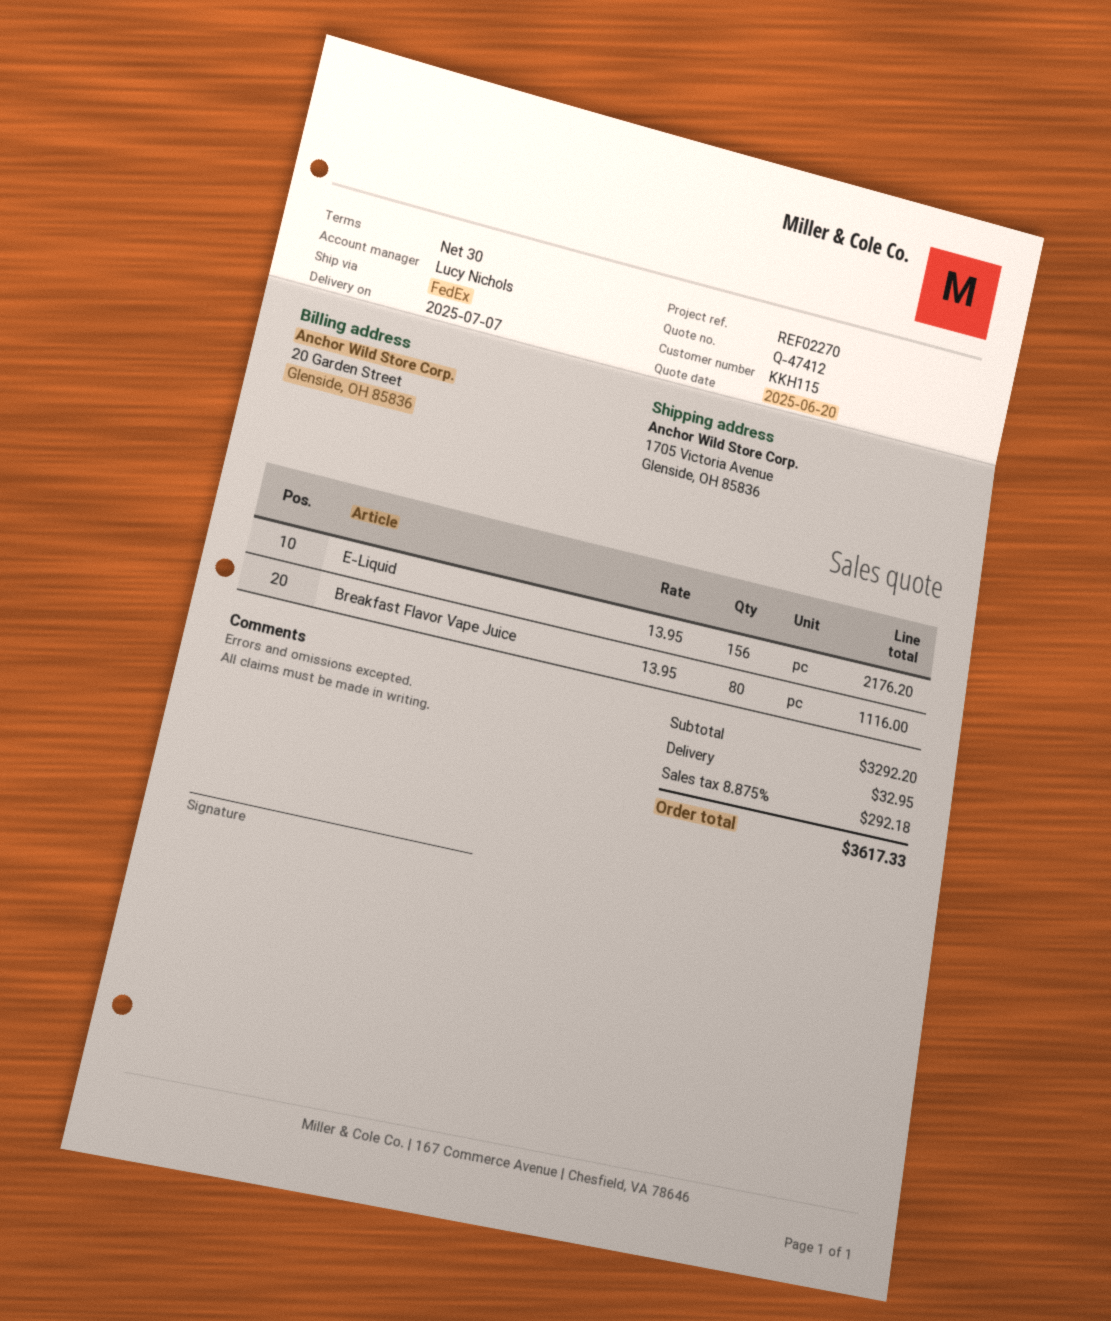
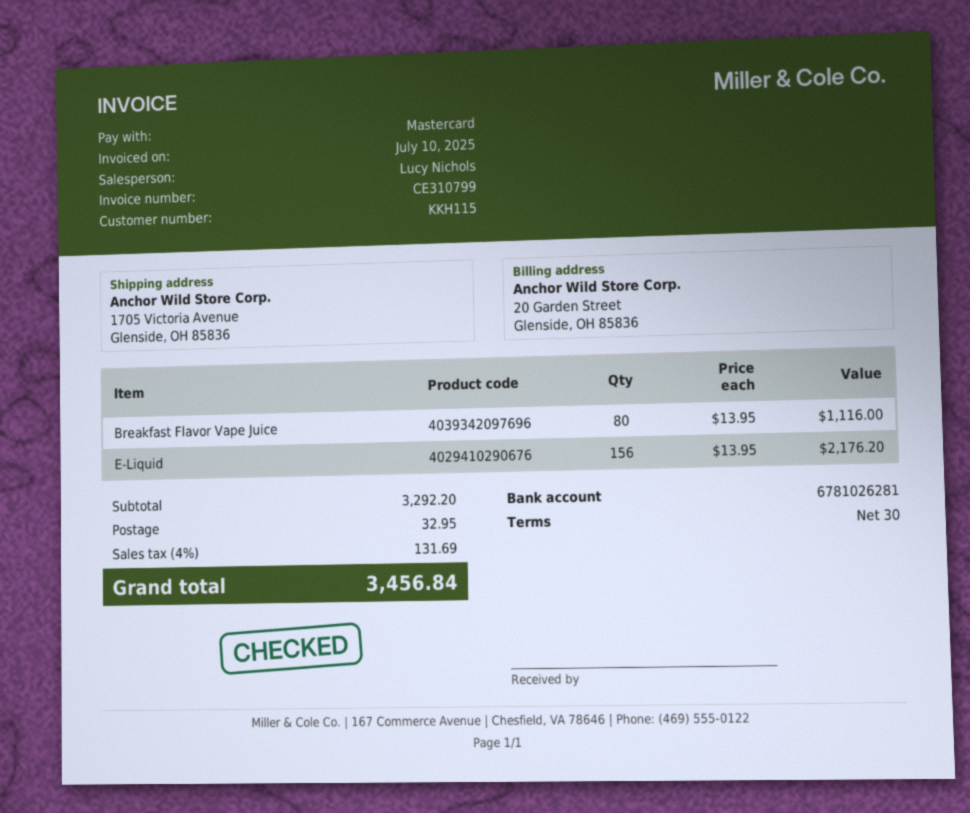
tax: 8.875% = 292.18 -> 4% = 131.69
total: 3617.33 -> 3456.84

